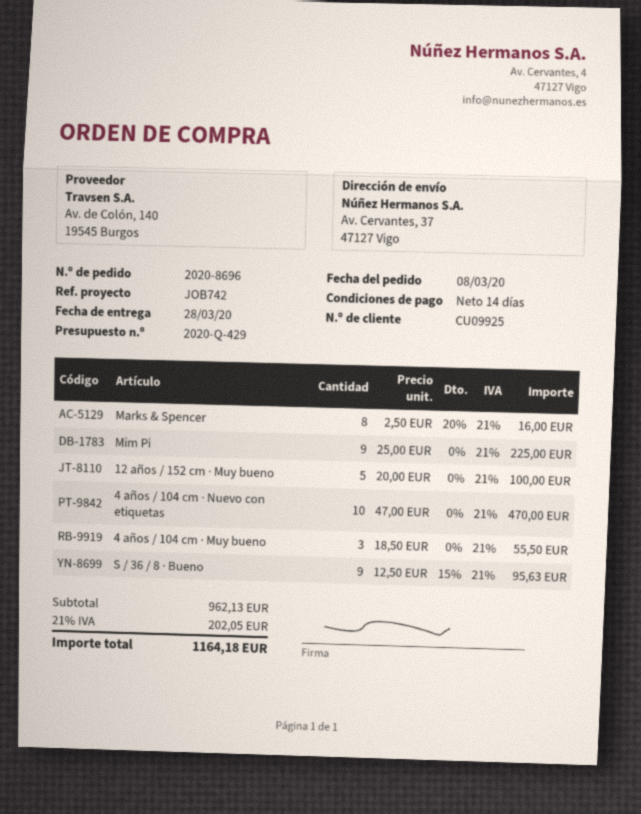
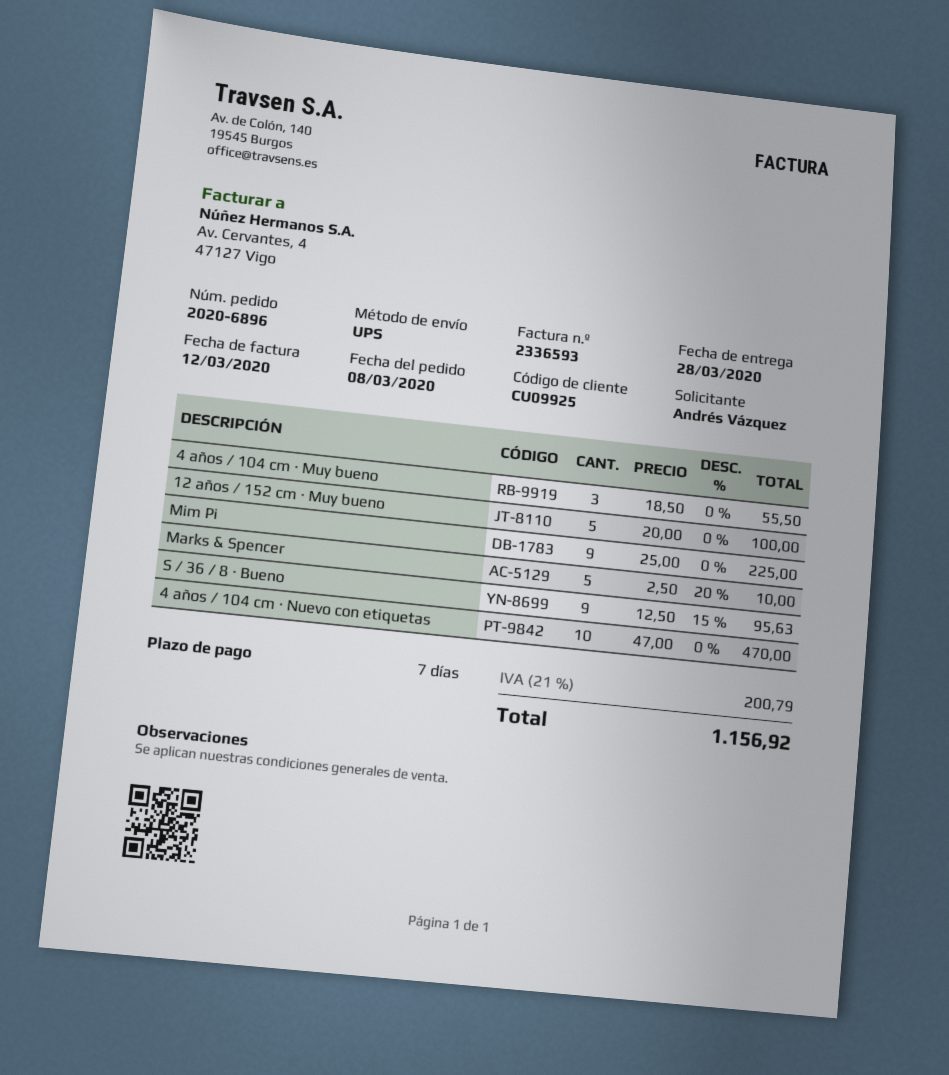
order number: 2020-8696 -> 2020-6896
payment terms: 14 days -> 7 days
Marks & Spencer: 8 x 2.50 - 20% = 16.00 -> 5 x 2.50 - 20% = 10.00
tax: 21% = 202.05 -> 21% = 200.79
total: 1164.18 -> 1156.92

